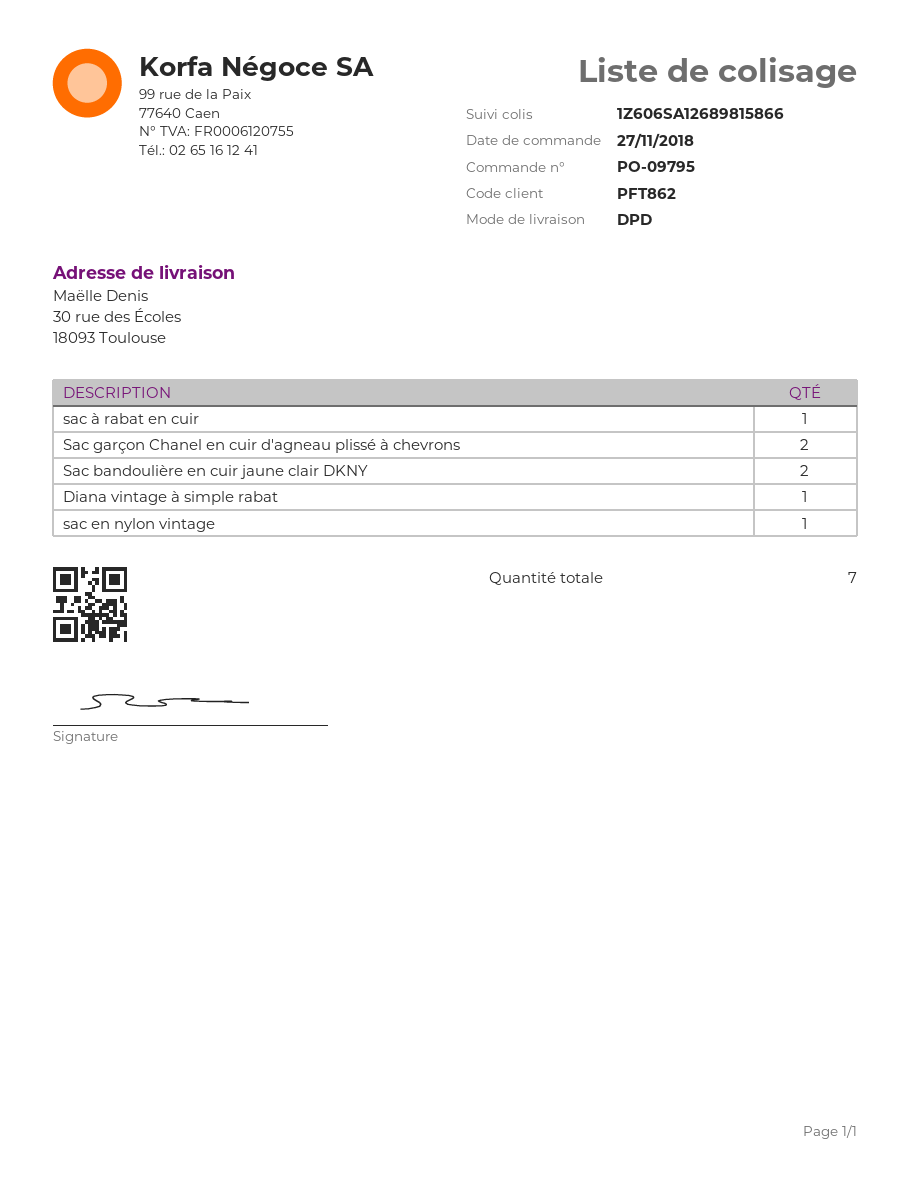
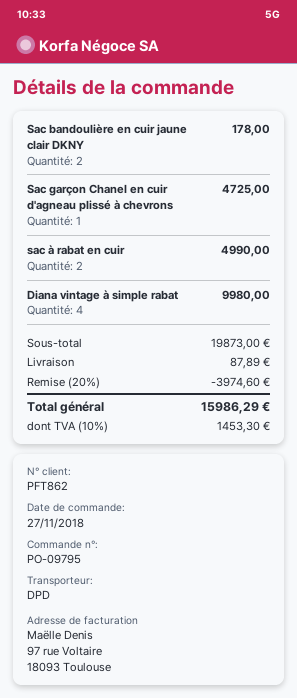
sac à rabat en cuir: 1 -> 2
Sac garçon Chanel en cuir d'agneau plissé à chevrons: 2 -> 1
Diana vintage à simple rabat: 1 -> 4
sac en nylon vintage: 1 -> none

